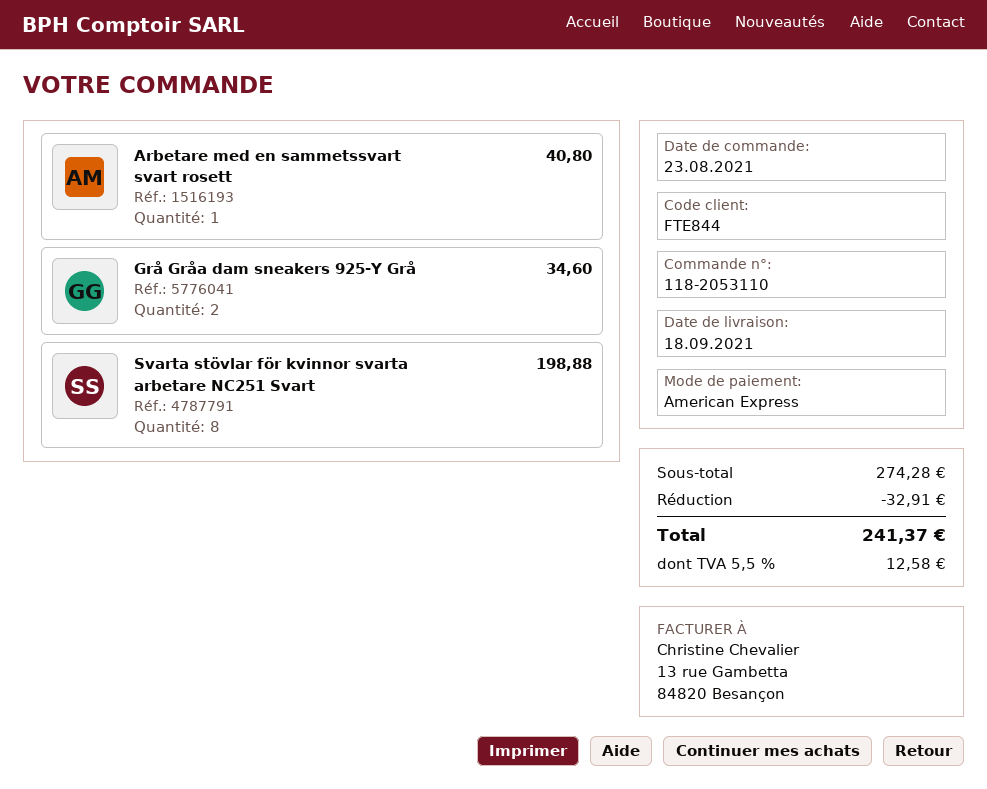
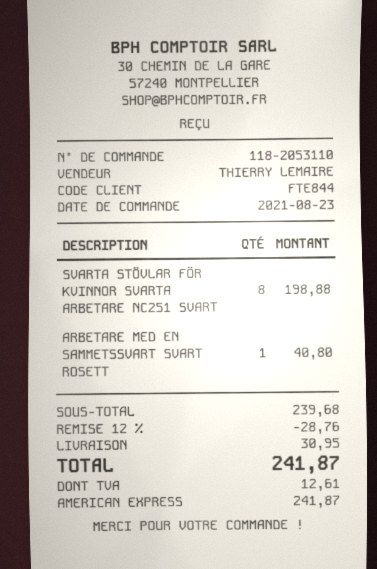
Grå Gråa dam sneakers 925-Y Grå: 2 for 34.60 -> none
subtotal: 274.28 -> 239.68
discount: 32.91 -> 28.76
shipping: none -> 30.95
tax: 12.58 -> 12.61
total: 241.37 -> 241.87

